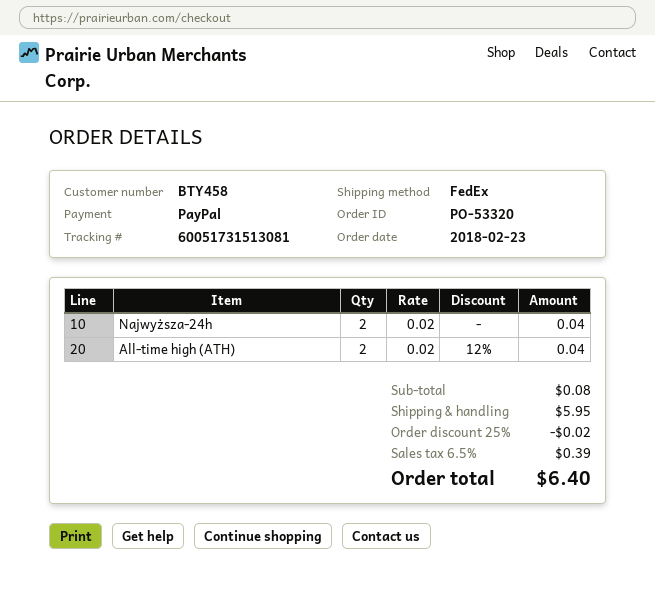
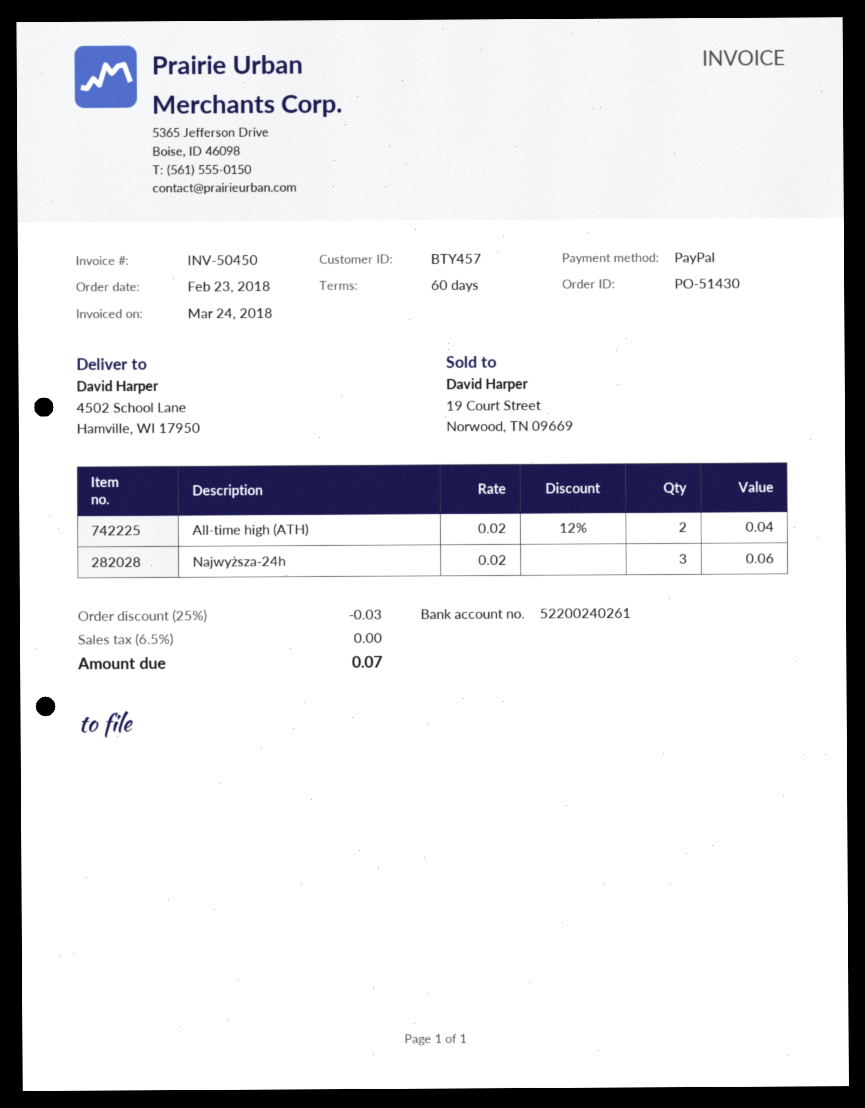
order number: PO-53320 -> PO-51430
customer number: BTY458 -> BTY457
Najwyższa-24h: 2 x 0.02 = 0.04 -> 3 x 0.02 = 0.06
discount: 25% = 0.02 -> 25% = 0.03
shipping: 5.95 -> none
tax: 6.5% = 0.39 -> 6.5% = 0.00
total: 6.40 -> 0.07

